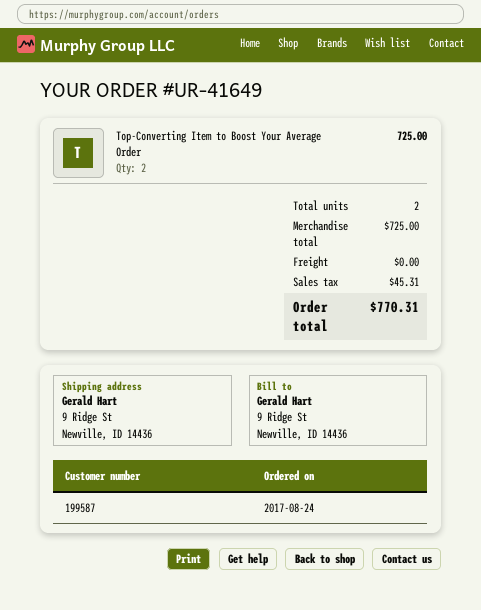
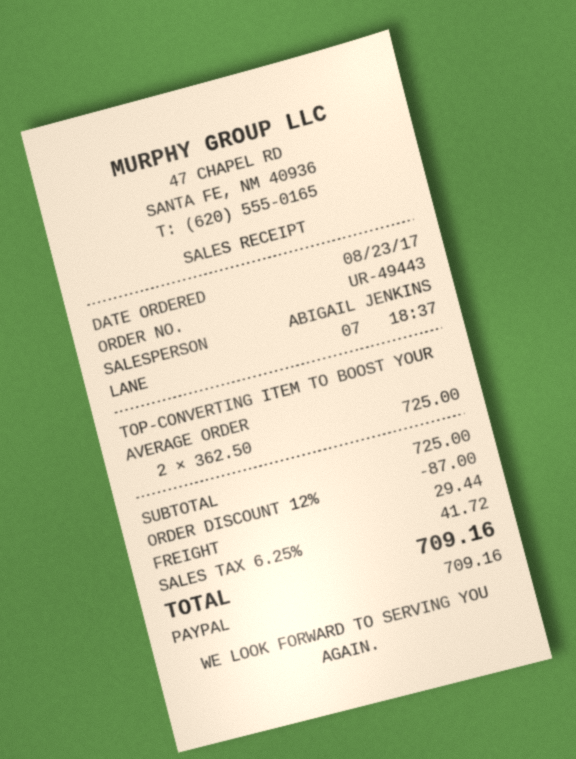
order number: UR-41649 -> UR-49443
order date: 2017-08-24 -> 2017-08-23
discount: none -> 12% = 87.00
shipping: 0.00 -> 29.44
tax: 45.31 -> 41.72
total: 770.31 -> 709.16

